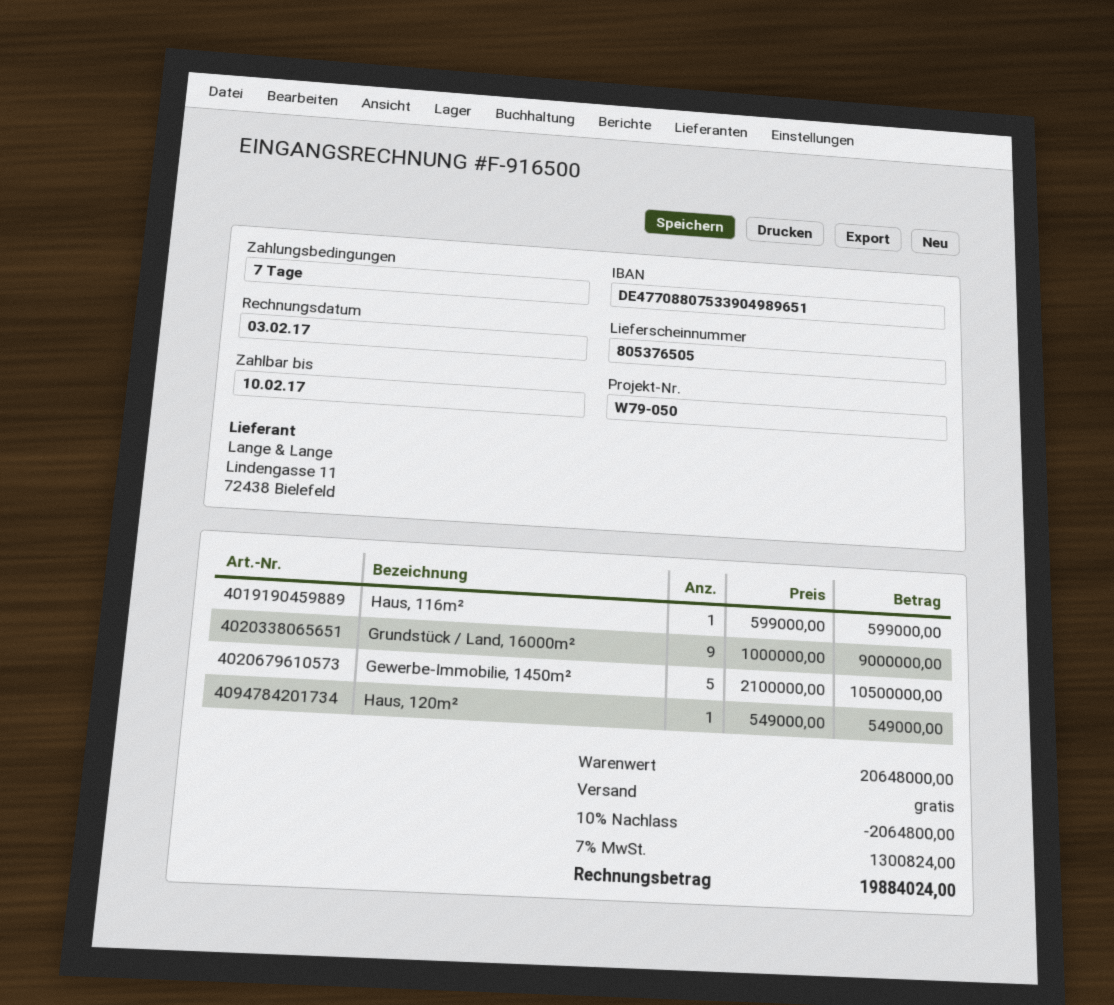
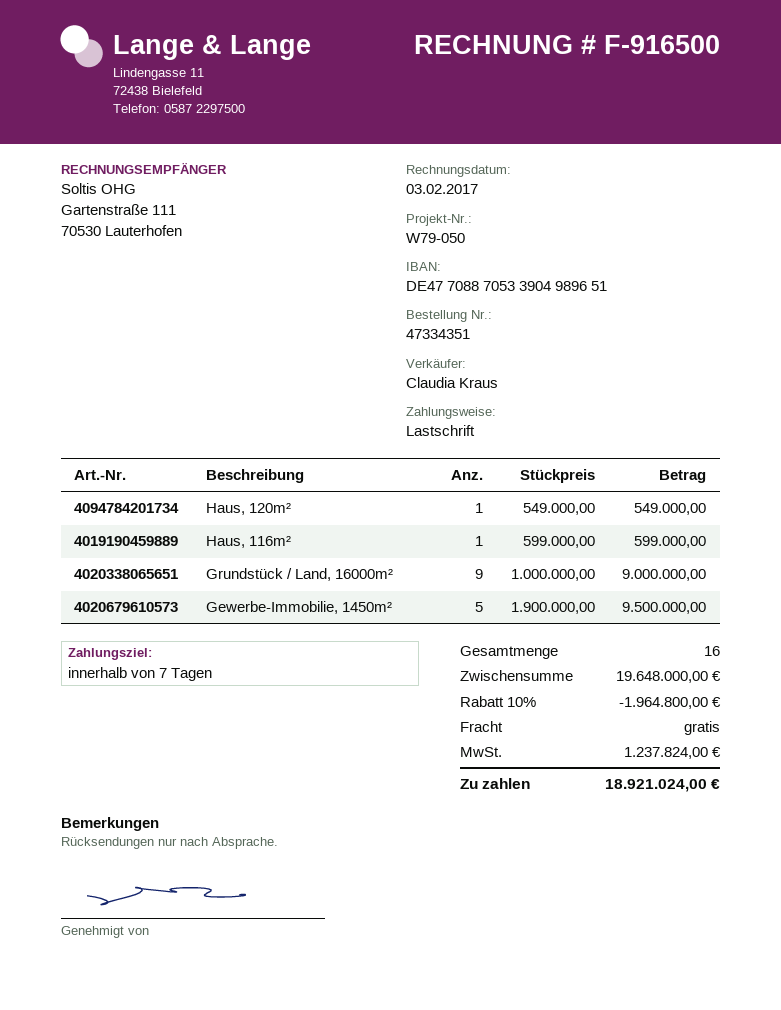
bank account: DE47708807533904989651 -> DE47708870533904989651
Gewerbe-Immobilie, 1450m²: 5 x 2100000.00 = 10500000.00 -> 5 x 1900000.00 = 9500000.00
subtotal: 20648000.00 -> 19648000.00
discount: 10% = 2064800.00 -> 10% = 1964800.00
tax: 1300824.00 -> 1237824.00
total: 19884024.00 -> 18921024.00

